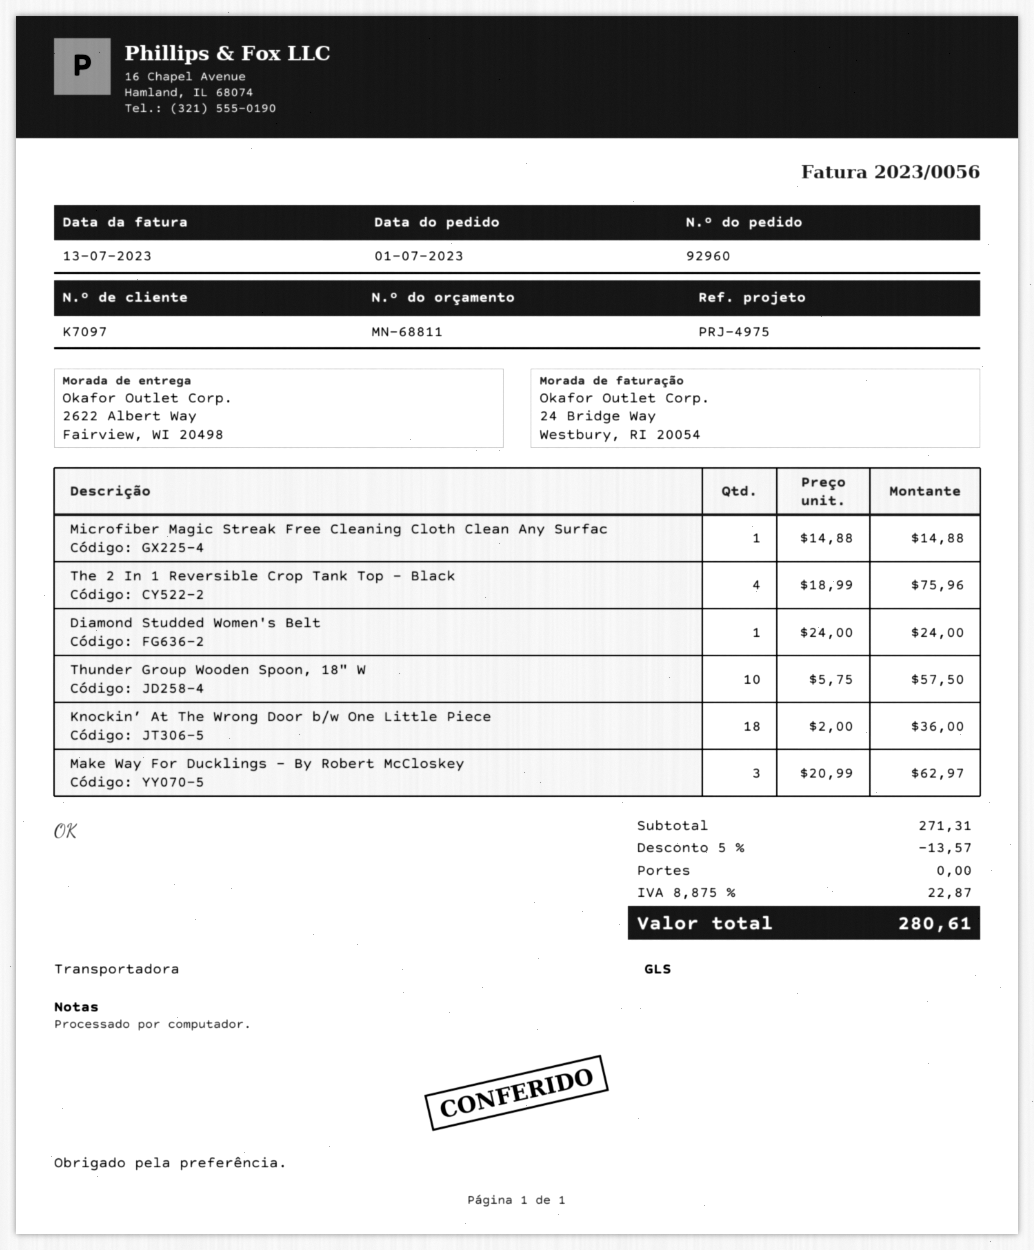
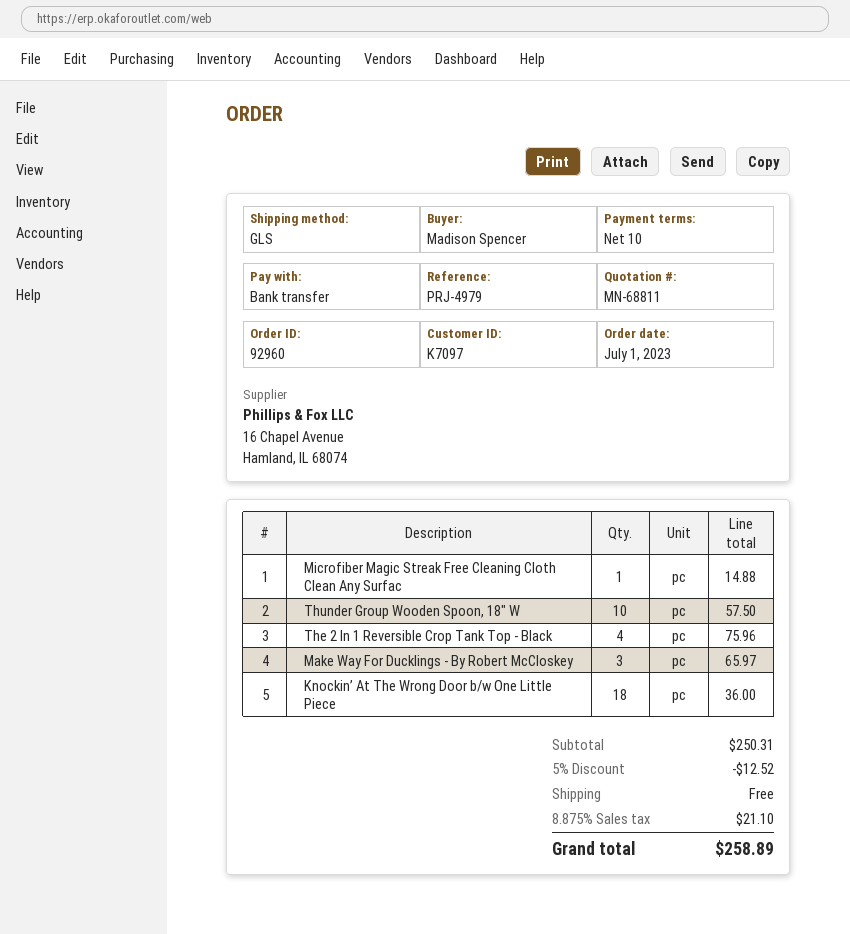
reference: PRJ-4975 -> PRJ-4979
Diamond Studded Women's Belt: 1 for 24.00 -> none
Make Way For Ducklings - By Robert McCloskey: 3 for 62.97 -> 3 for 65.97
subtotal: 271.31 -> 250.31
discount: 5% = 13.57 -> 5% = 12.52
tax: 8.875% = 22.87 -> 8.875% = 21.10
total: 280.61 -> 258.89

